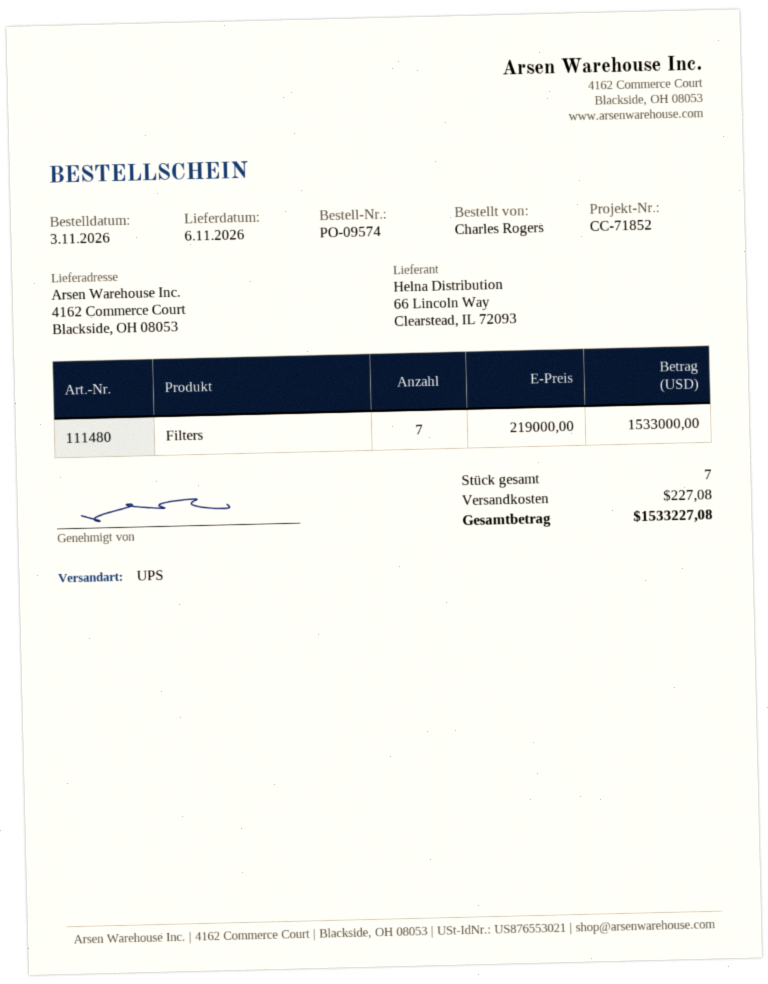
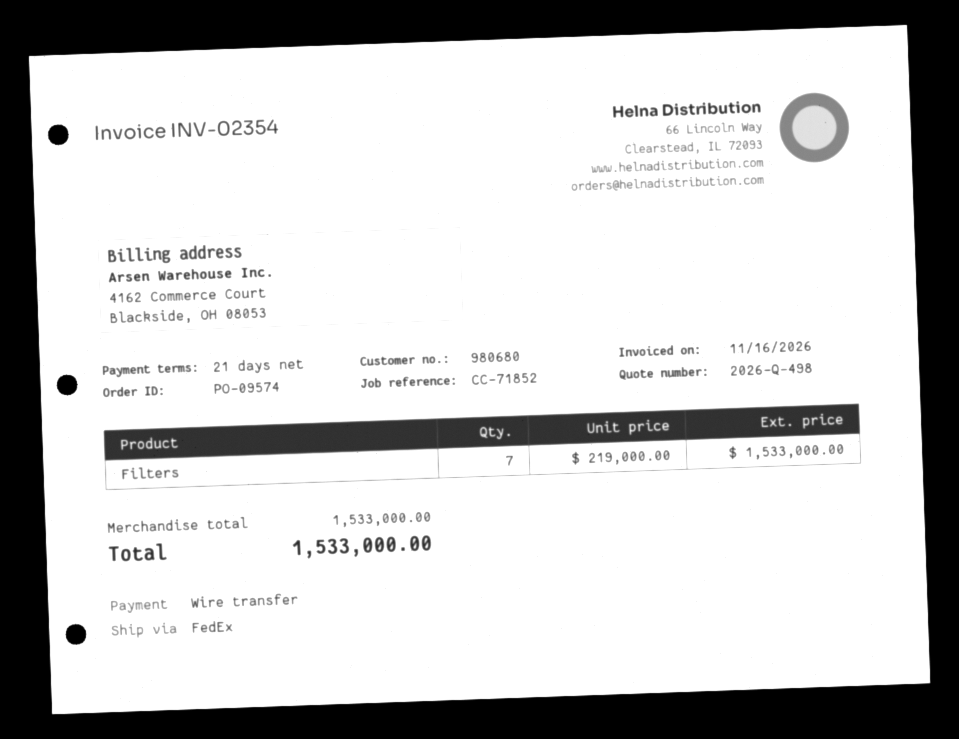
shipping method: UPS -> FedEx
shipping: 227.08 -> none
total: 1533227.08 -> 1533000.00

